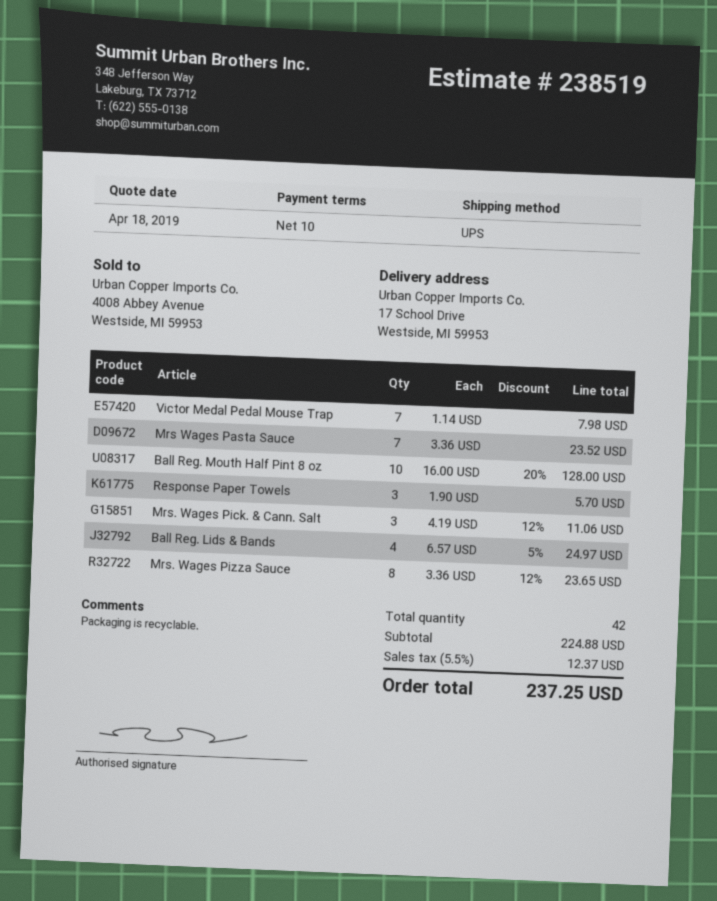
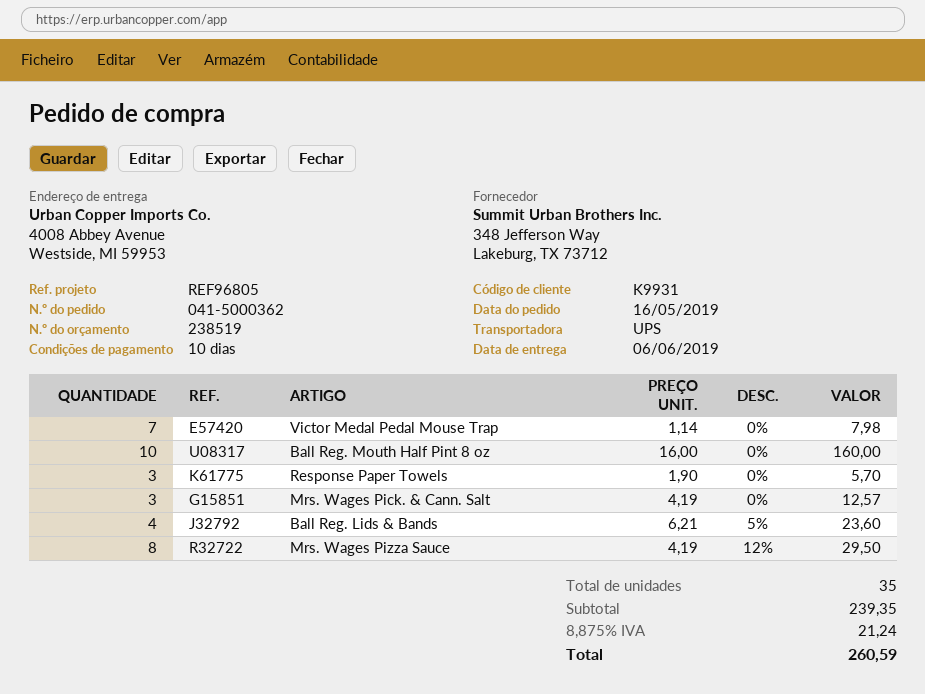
ship to: 17 School Drive, Westside, MI 59953 -> 4008 Abbey Avenue, Westside, MI 59953
Mrs Wages Pasta Sauce: 7 x 3.36 = 23.52 -> none
Ball Reg. Mouth Half Pint 8 oz: 10 x 16.00 - 20% = 128.00 -> 10 x 16.00 = 160.00
Mrs. Wages Pick. & Cann. Salt: 3 x 4.19 - 12% = 11.06 -> 3 x 4.19 = 12.57
Ball Reg. Lids & Bands: 4 x 6.57 - 5% = 24.97 -> 4 x 6.21 - 5% = 23.60
Mrs. Wages Pizza Sauce: 8 x 3.36 - 12% = 23.65 -> 8 x 4.19 - 12% = 29.50
total quantity: 42 -> 35
subtotal: 224.88 -> 239.35
tax: 5.5% = 12.37 -> 8.875% = 21.24
total: 237.25 -> 260.59

